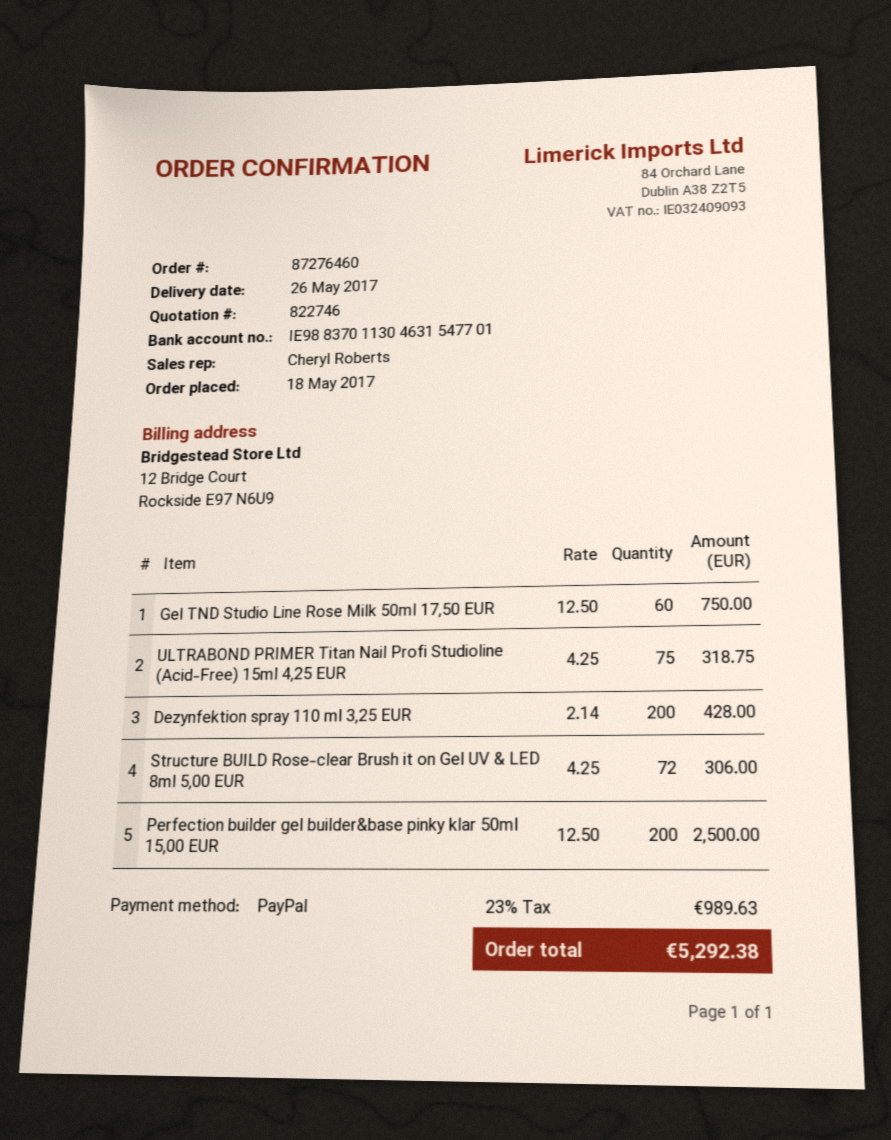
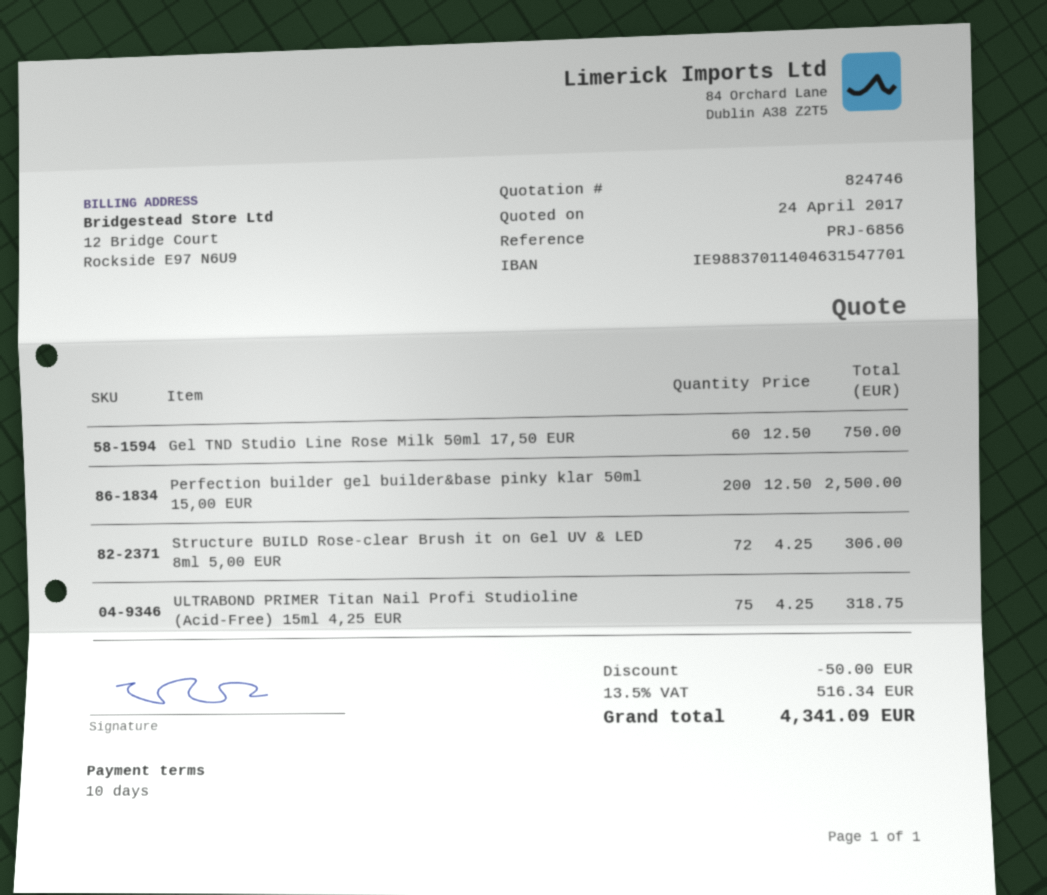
quote number: 822746 -> 824746
bank account: IE98837011304631547701 -> IE98837011404631547701
Dezynfektion spray 110 ml 3,25 EUR: 200 x 2.14 = 428.00 -> none
discount: none -> 50.00
tax: 23% = 989.63 -> 13.5% = 516.34
total: 5292.38 -> 4341.09

